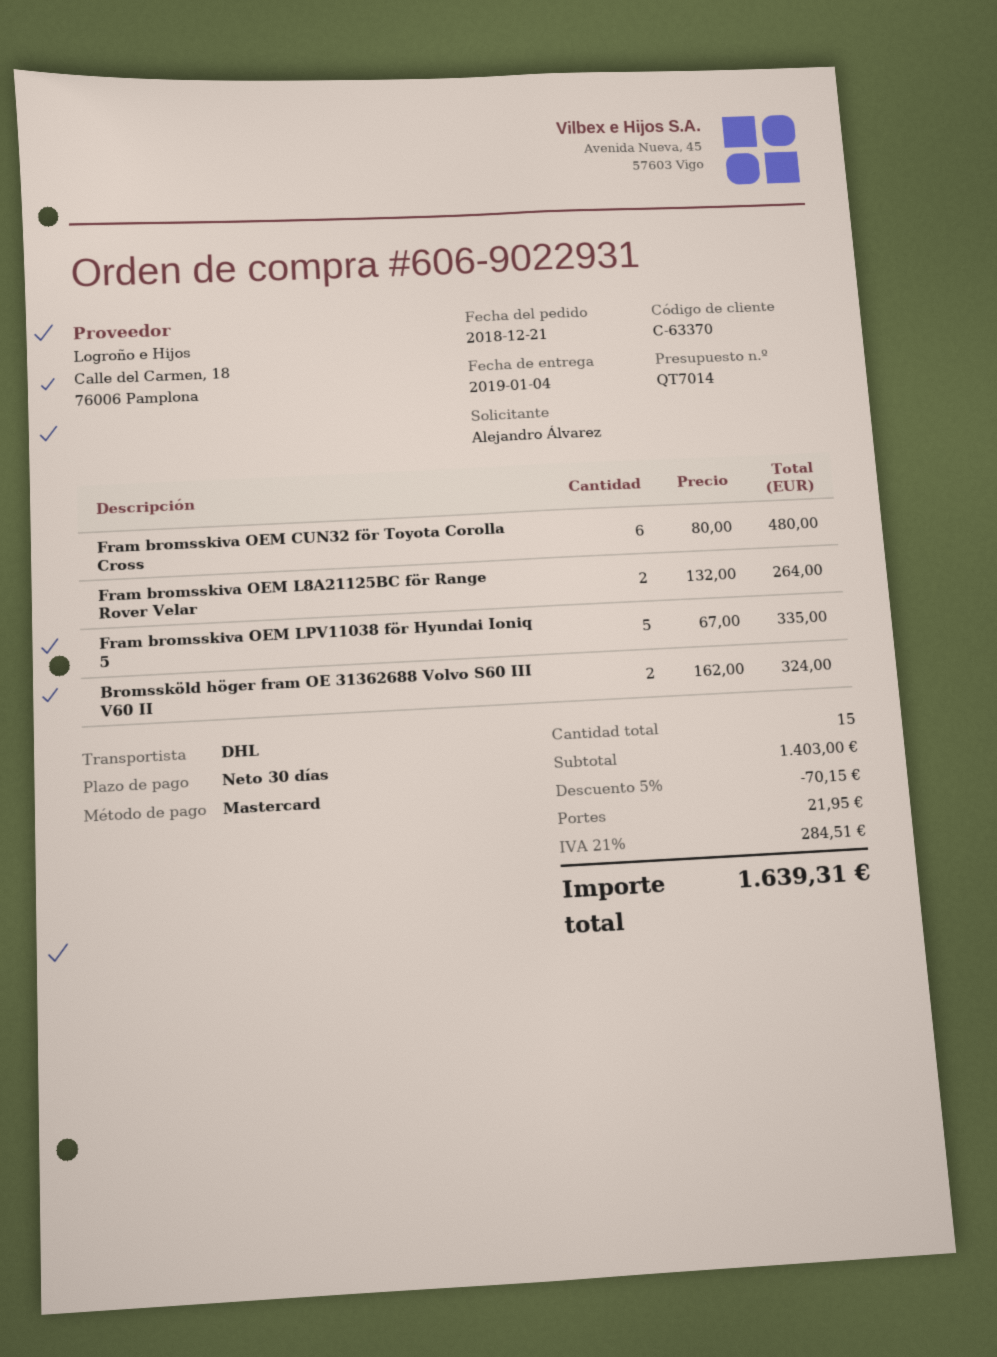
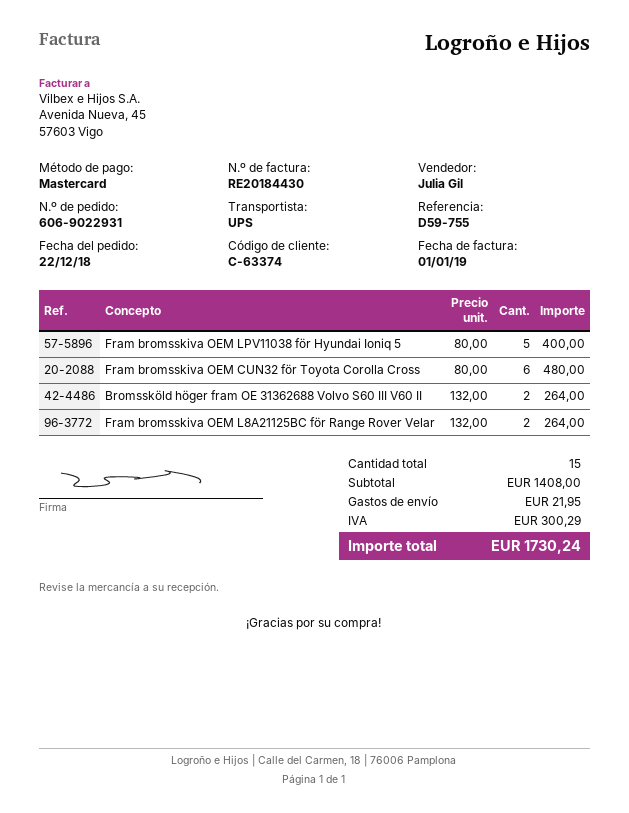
order date: 2018-12-21 -> 2018-12-22
customer number: C-63370 -> C-63374
shipping method: DHL -> UPS
Fram bromsskiva OEM LPV11038 för Hyundai Ioniq 5: 5 x 67.00 = 335.00 -> 5 x 80.00 = 400.00
Bromssköld höger fram OE 31362688 Volvo S60 III V60 II: 2 x 162.00 = 324.00 -> 2 x 132.00 = 264.00
subtotal: 1403.00 -> 1408.00
discount: 5% = 70.15 -> none
tax: 284.51 -> 300.29
total: 1639.31 -> 1730.24

